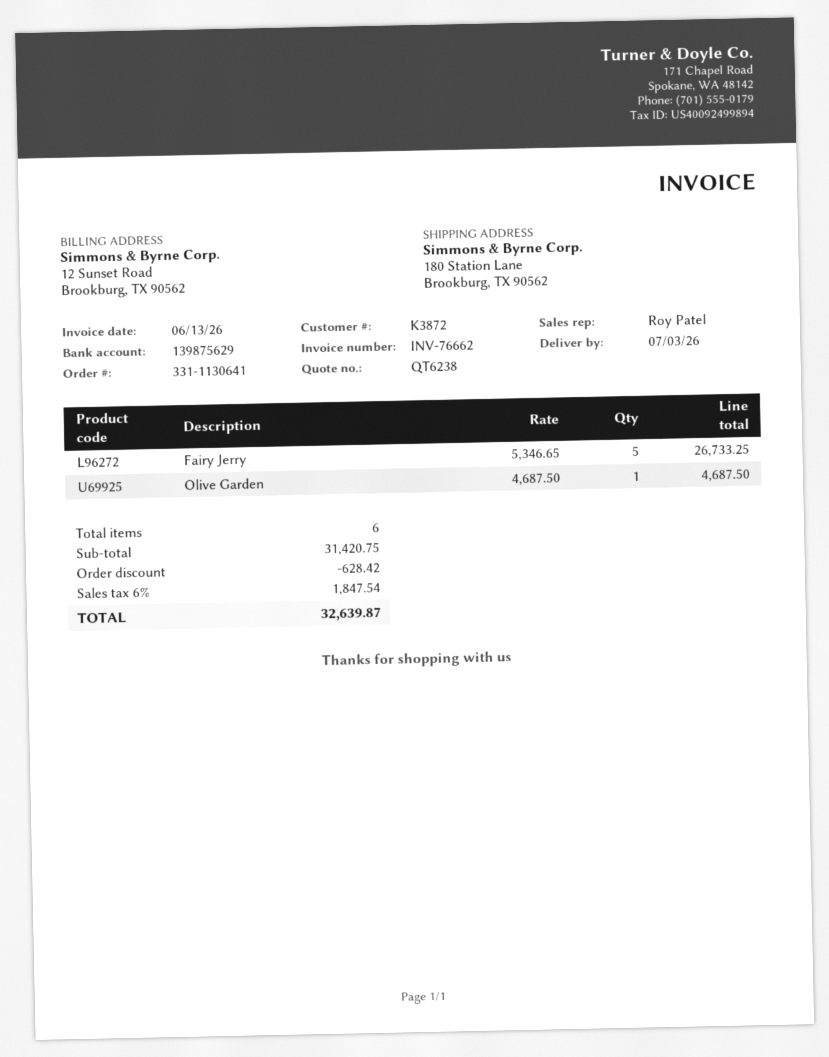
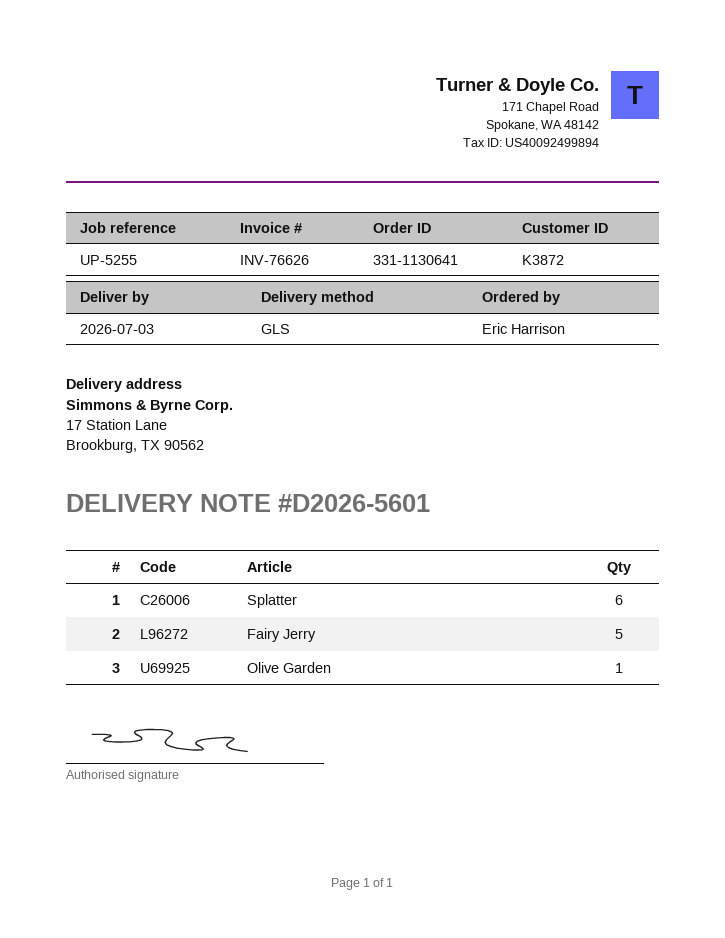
invoice number: INV-76662 -> INV-76626
ship to: 180 Station Lane, Brookburg, TX 90562 -> 17 Station Lane, Brookburg, TX 90562
Splatter: none -> 6

